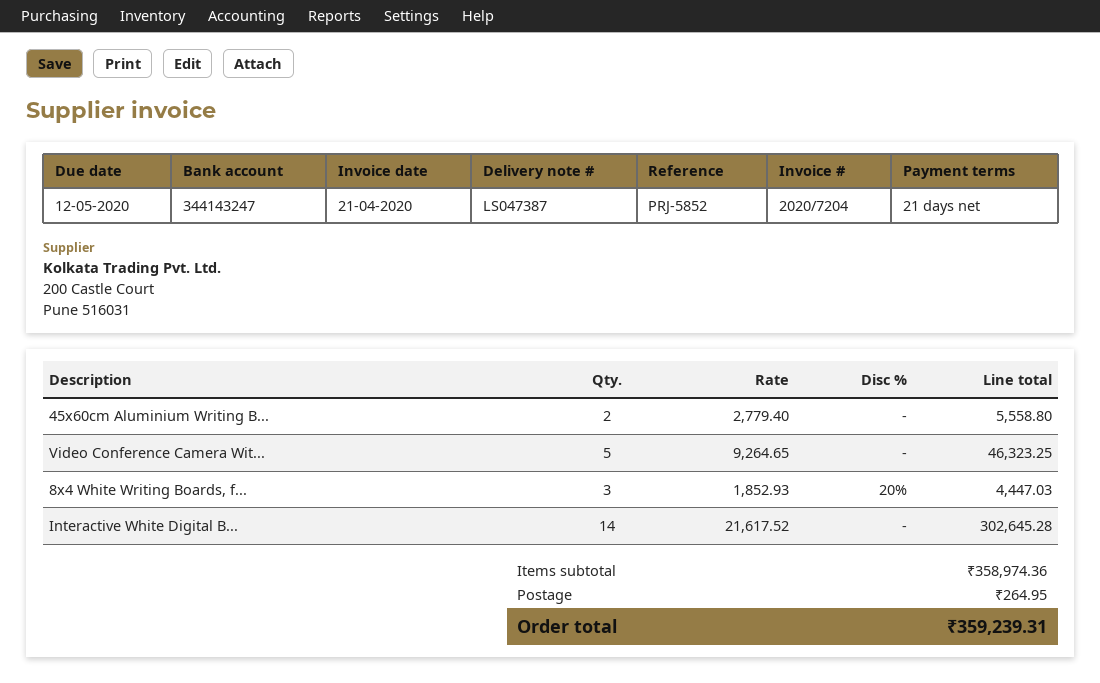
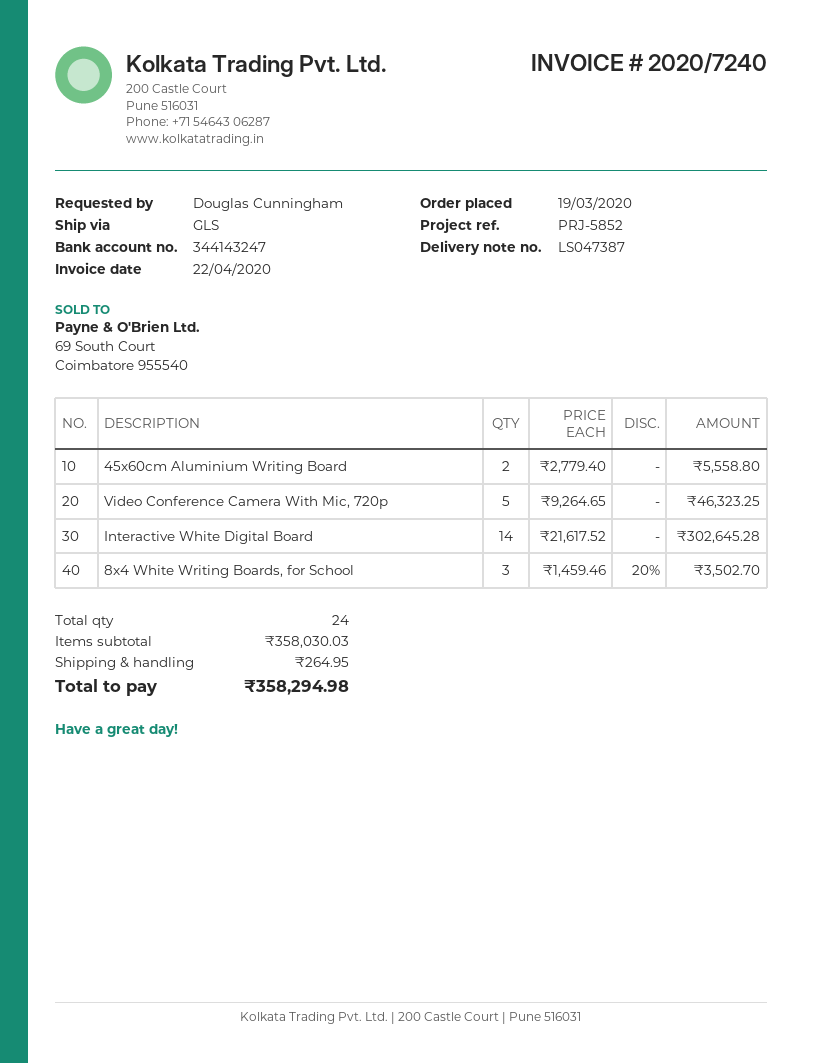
invoice number: 2020/7204 -> 2020/7240
invoice date: 2020-04-21 -> 2020-04-22
8x4 White Writing Boards, f...: 3 x 1852.93 - 20% = 4447.03 -> 3 x 1459.46 - 20% = 3502.70
subtotal: 358974.36 -> 358030.03
total: 359239.31 -> 358294.98

